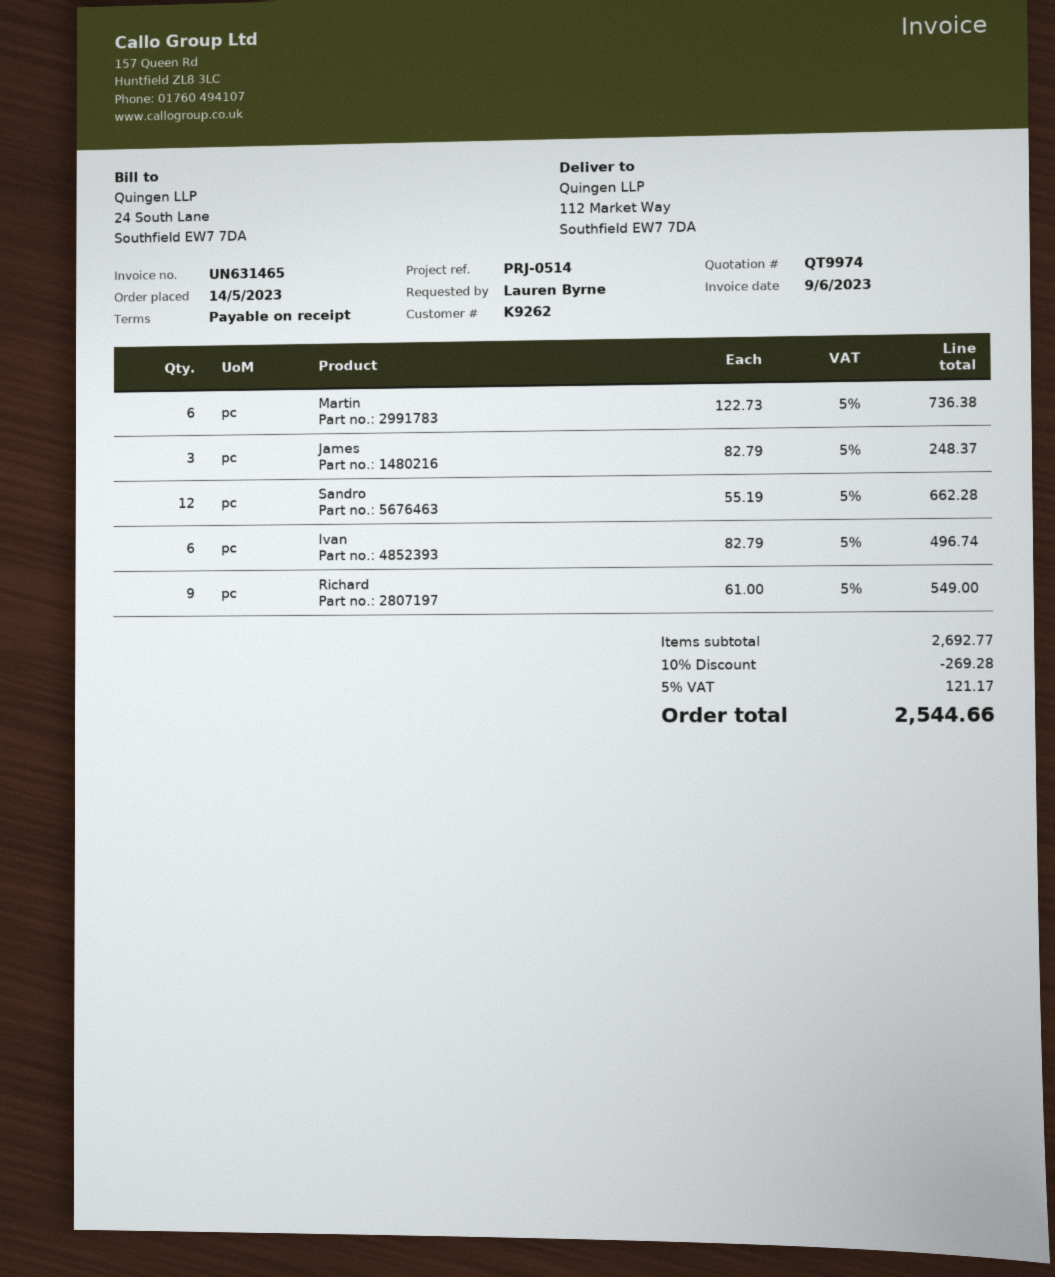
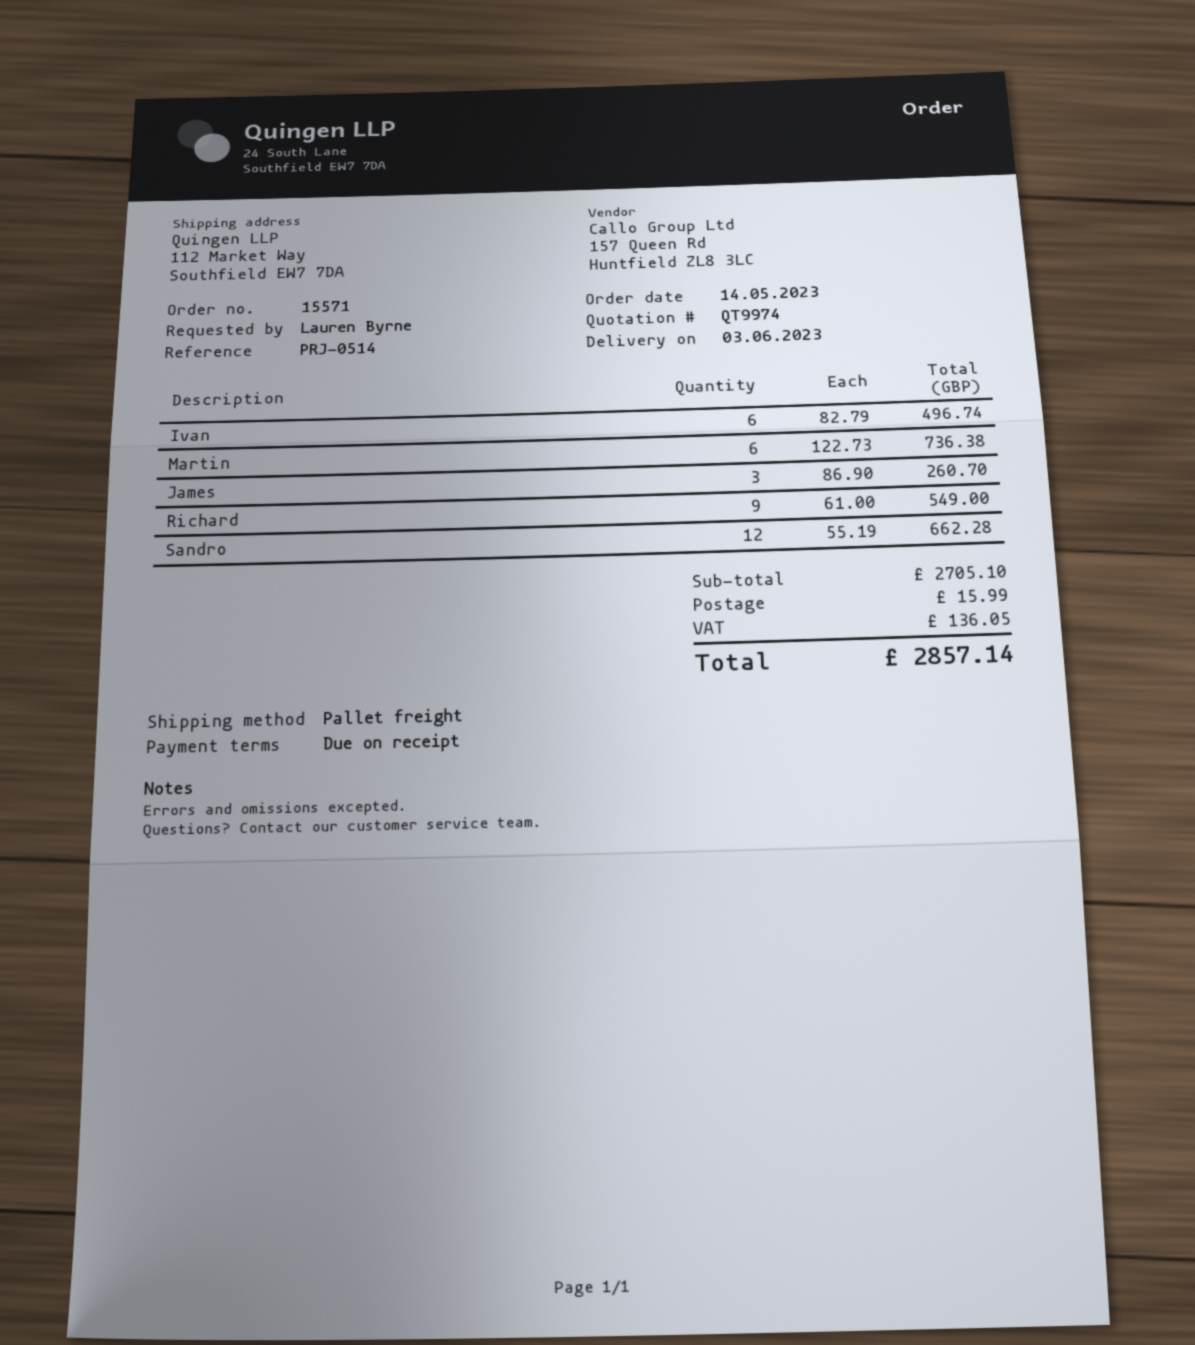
James: 3 x 82.79 = 248.37 -> 3 x 86.90 = 260.70
subtotal: 2692.77 -> 2705.10
discount: 10% = 269.28 -> none
shipping: none -> 15.99
tax: 121.17 -> 136.05
total: 2544.66 -> 2857.14

